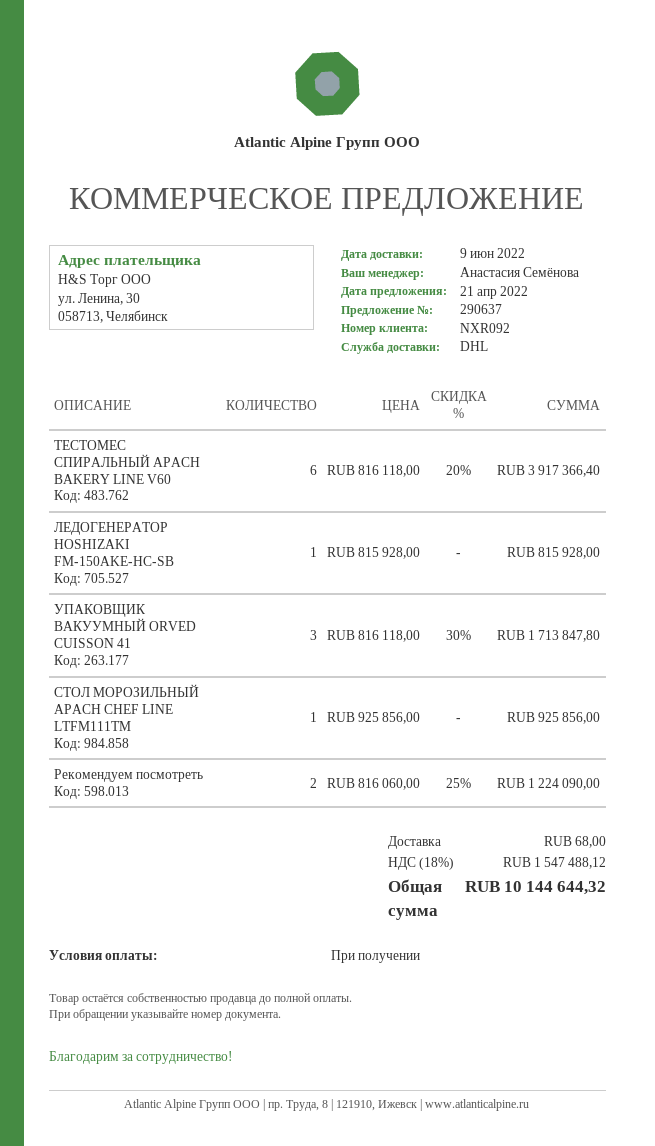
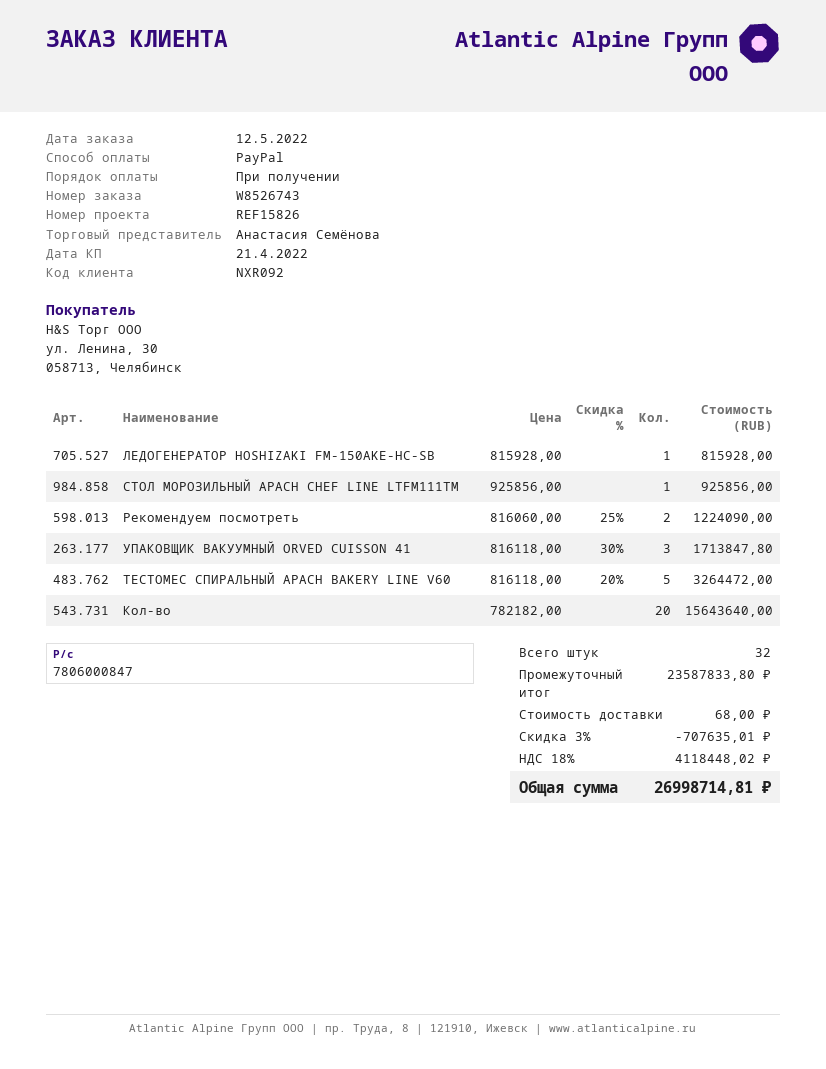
ТЕСТОМЕС СПИРАЛЬНЫЙ APACH BAKERY LINE V60: 6 x 816118.00 - 20% = 3917366.40 -> 5 x 816118.00 - 20% = 3264472.00
Кол-во: none -> 20 x 782182.00 = 15643640.00
discount: none -> 3% = 707635.01
tax: 18% = 1547488.12 -> 18% = 4118448.02
total: 10144644.32 -> 26998714.81

